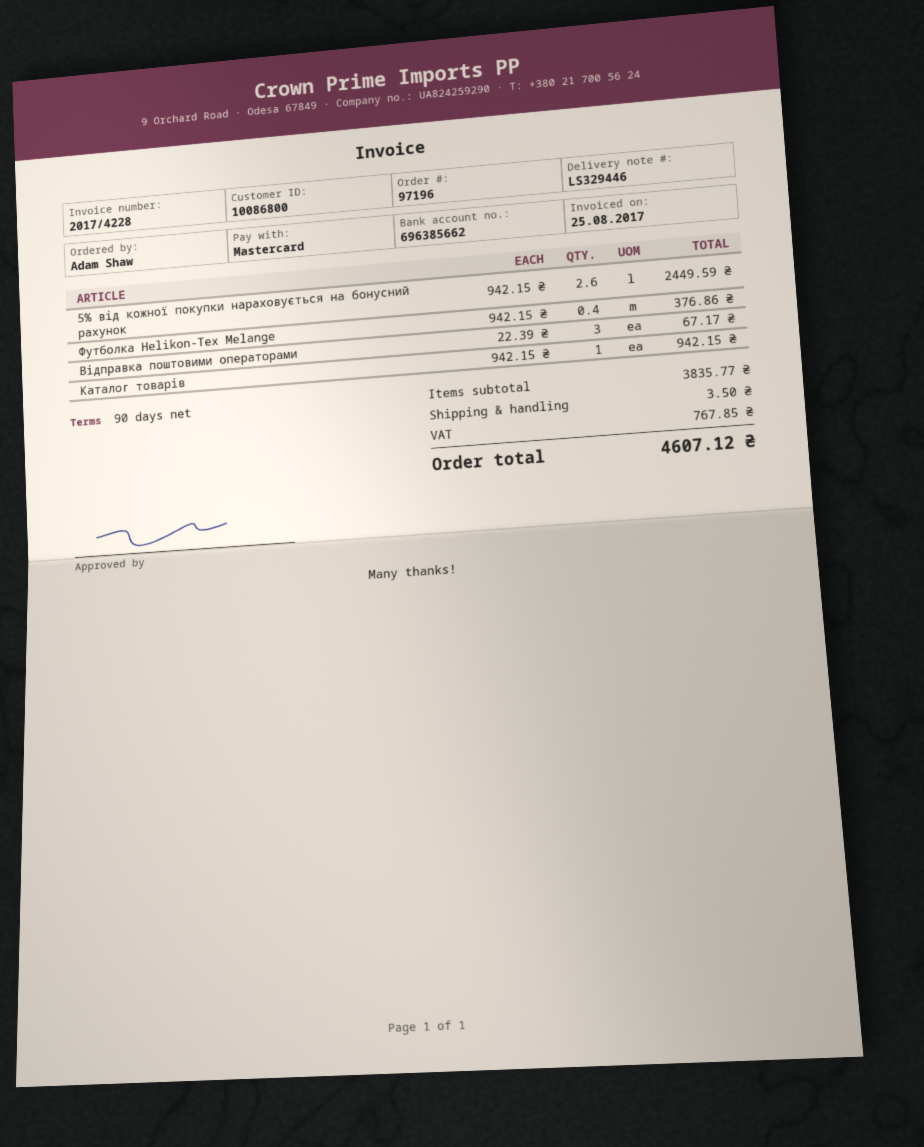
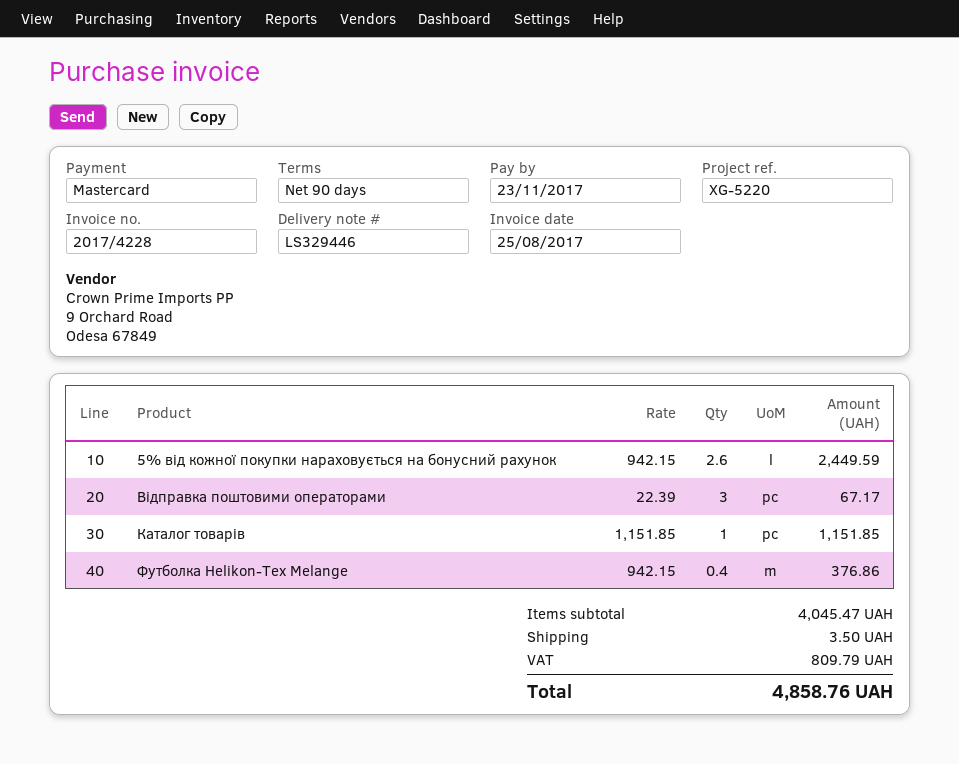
Каталог товарів: 1 x 942.15 = 942.15 -> 1 x 1151.85 = 1151.85
subtotal: 3835.77 -> 4045.47
tax: 767.85 -> 809.79
total: 4607.12 -> 4858.76

